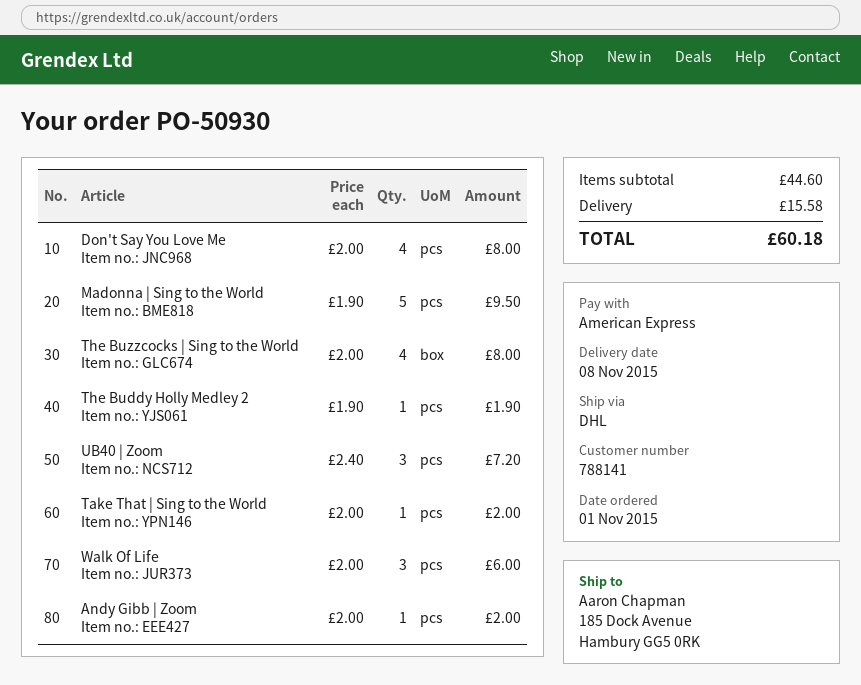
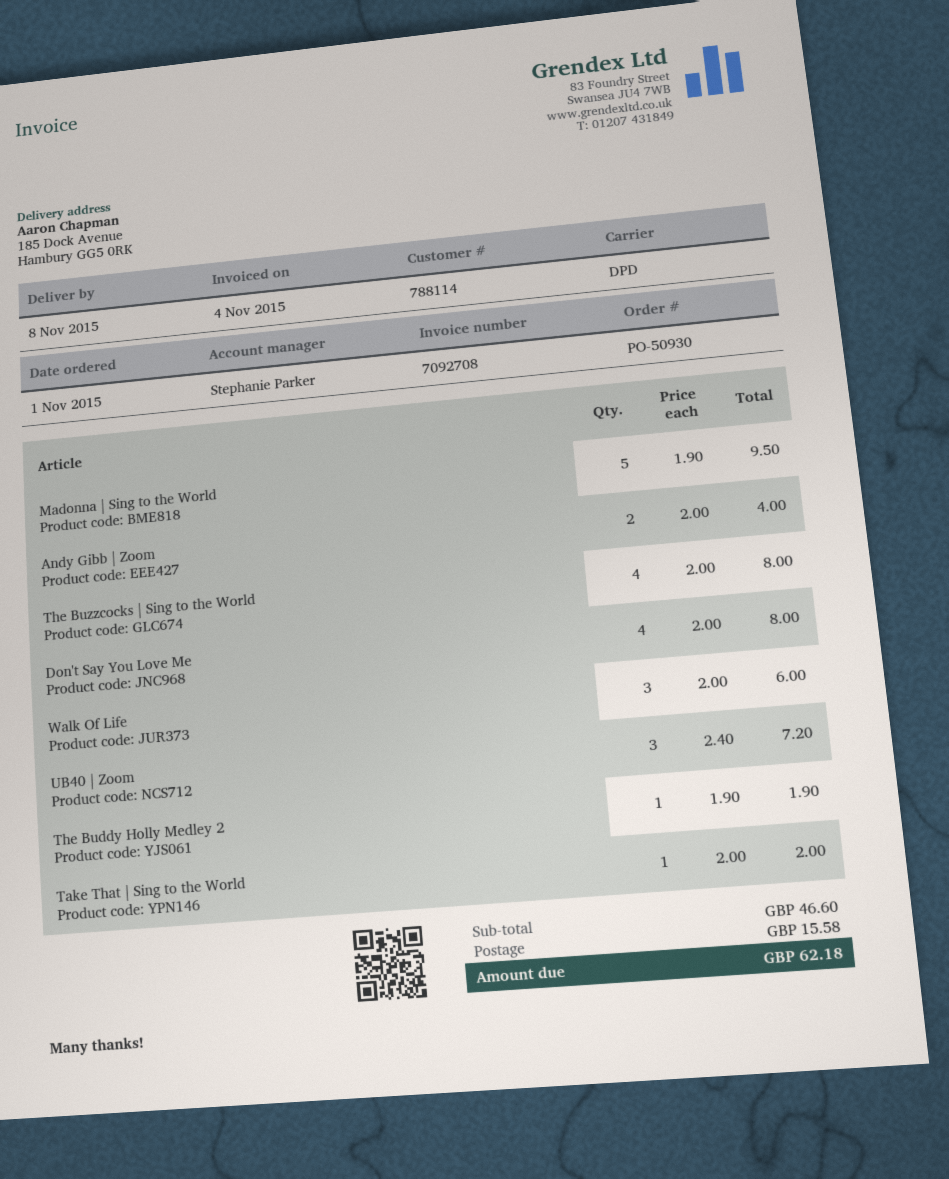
customer number: 788141 -> 788114
shipping method: DHL -> DPD
Andy Gibb | Zoom: 1 x 2.00 = 2.00 -> 2 x 2.00 = 4.00
subtotal: 44.60 -> 46.60
total: 60.18 -> 62.18

